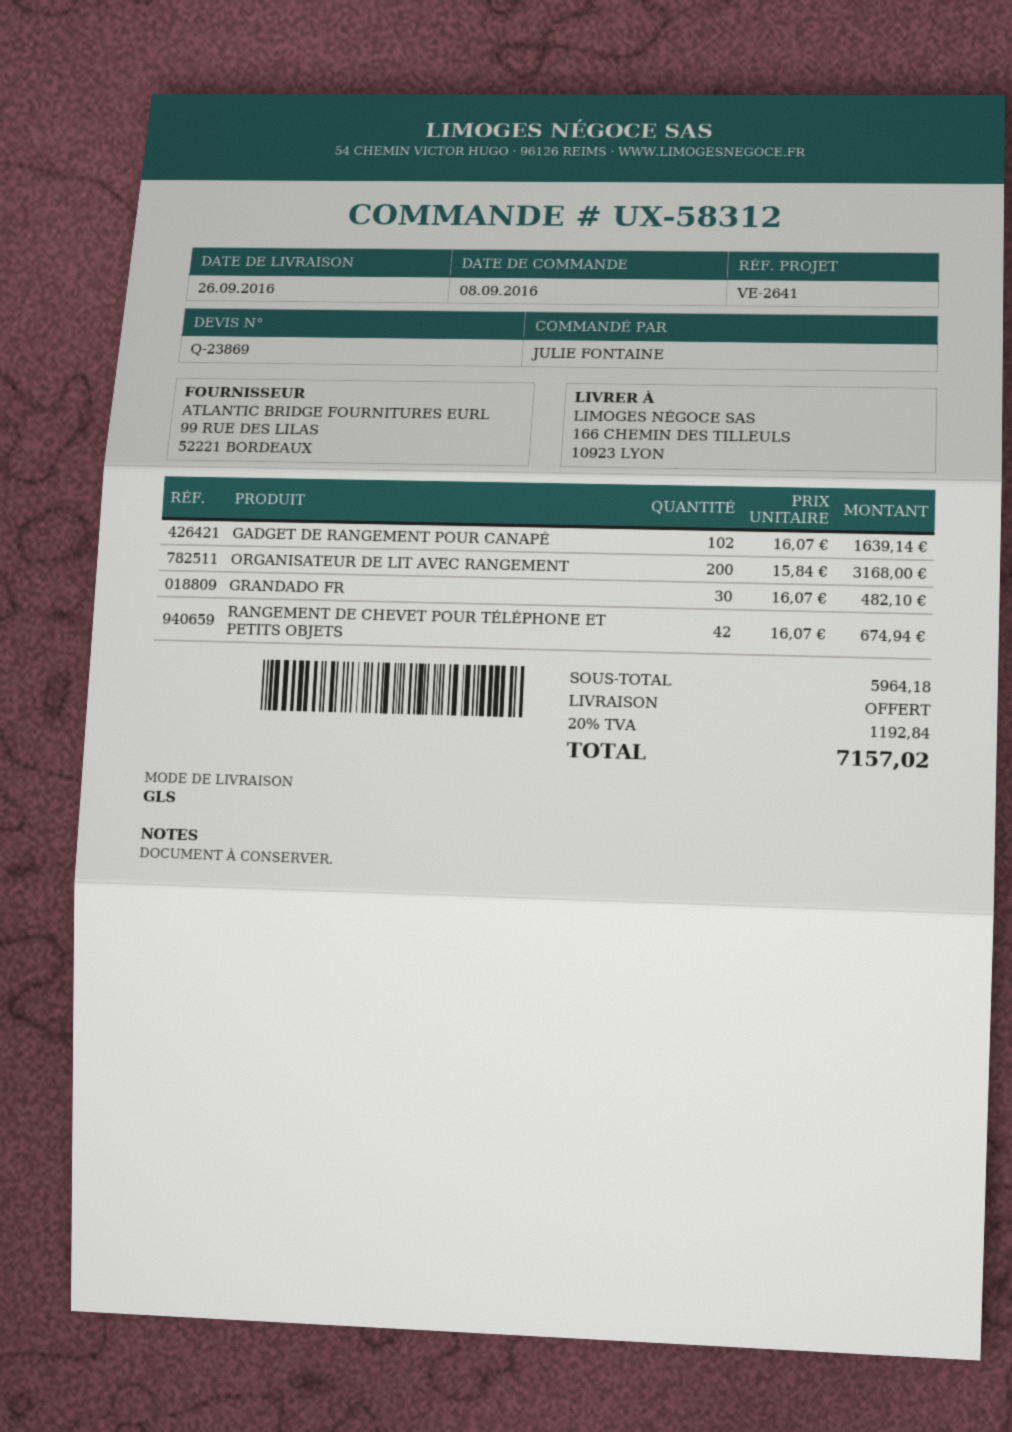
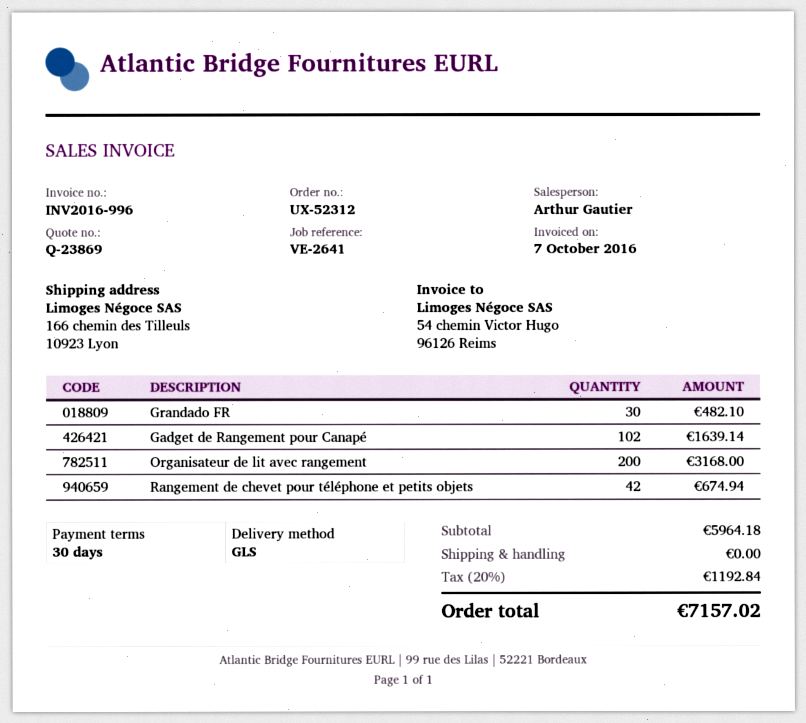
order number: UX-58312 -> UX-52312

